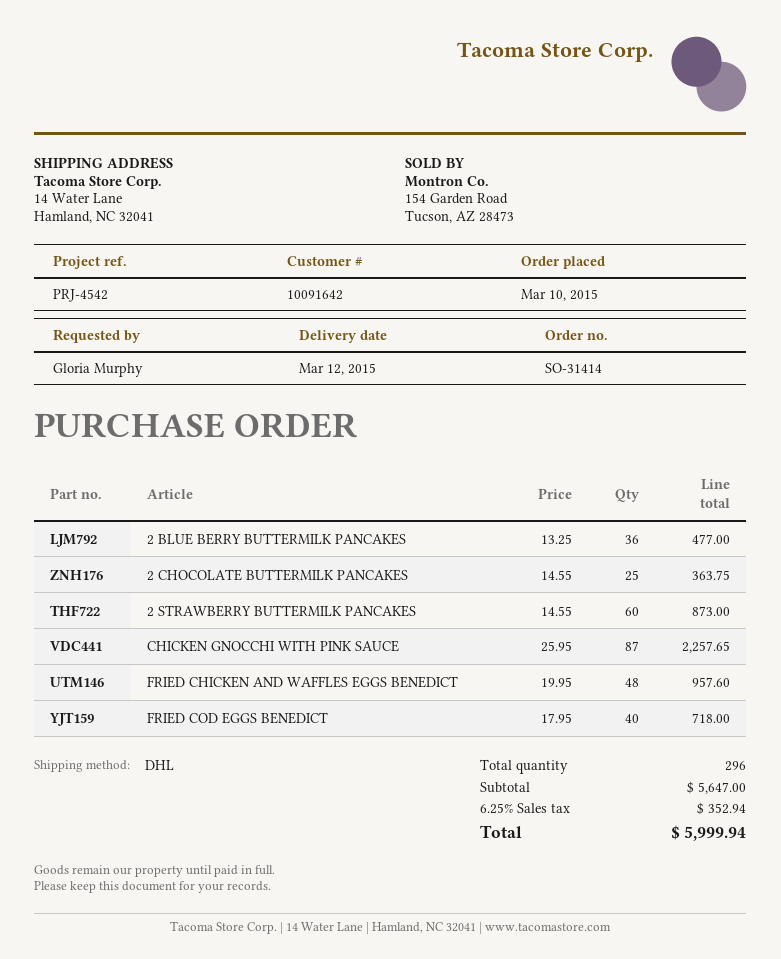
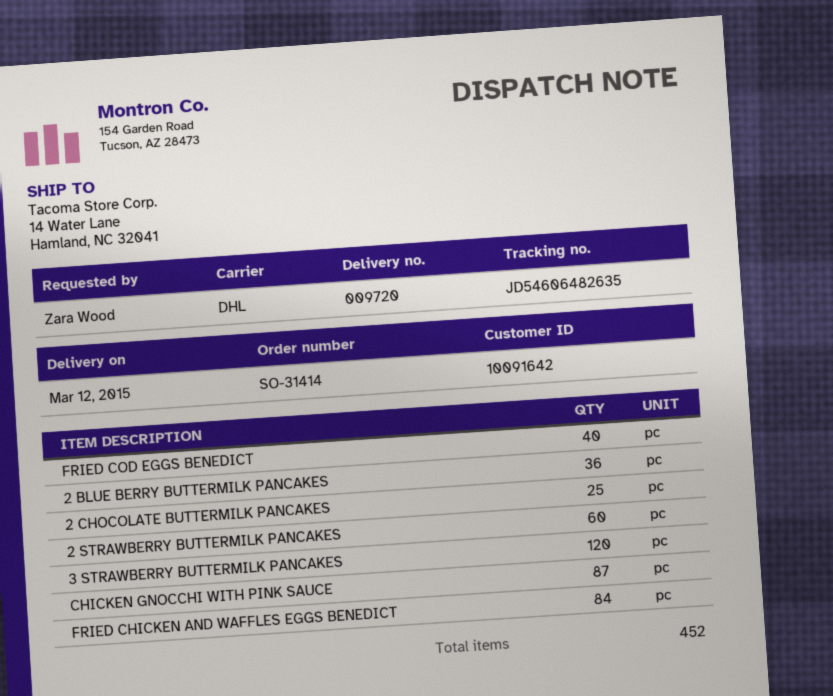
ordered by: Gloria Murphy -> Zara Wood
FRIED CHICKEN AND WAFFLES EGGS BENEDICT: 48 -> 84
3 STRAWBERRY BUTTERMILK PANCAKES: none -> 120
total quantity: 296 -> 452

